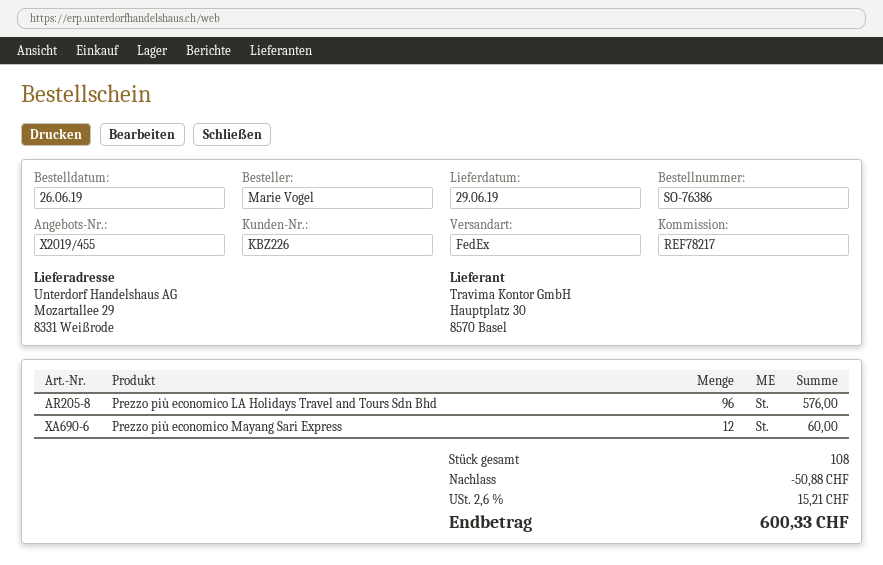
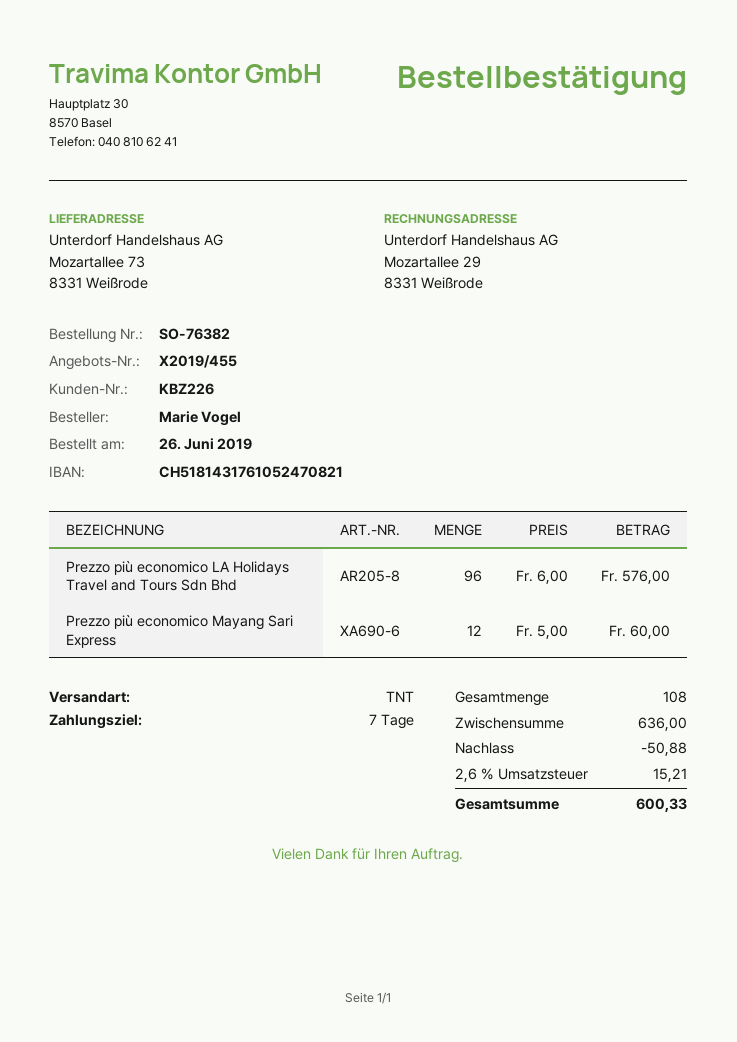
order number: SO-76386 -> SO-76382
shipping method: FedEx -> TNT
ship to: Mozartallee 29, 8331 Weißrode -> Mozartallee 73, 8331 Weißrode

